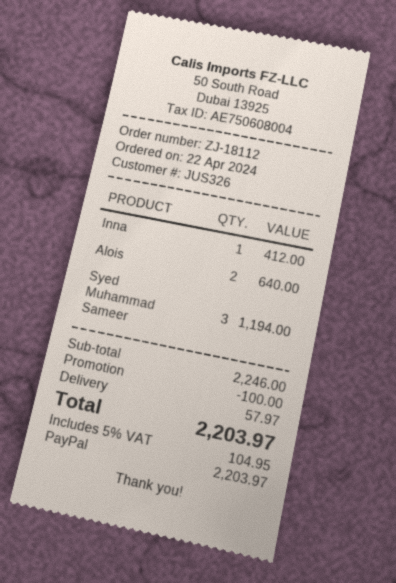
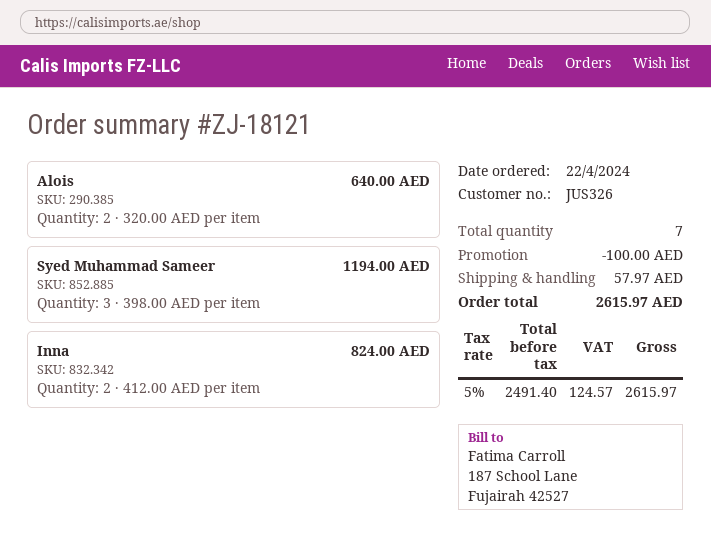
order number: ZJ-18112 -> ZJ-18121
Inna: 1 for 412.00 -> 2 for 824.00
tax: 5% = 104.95 -> 5% = 124.57
total: 2203.97 -> 2615.97

